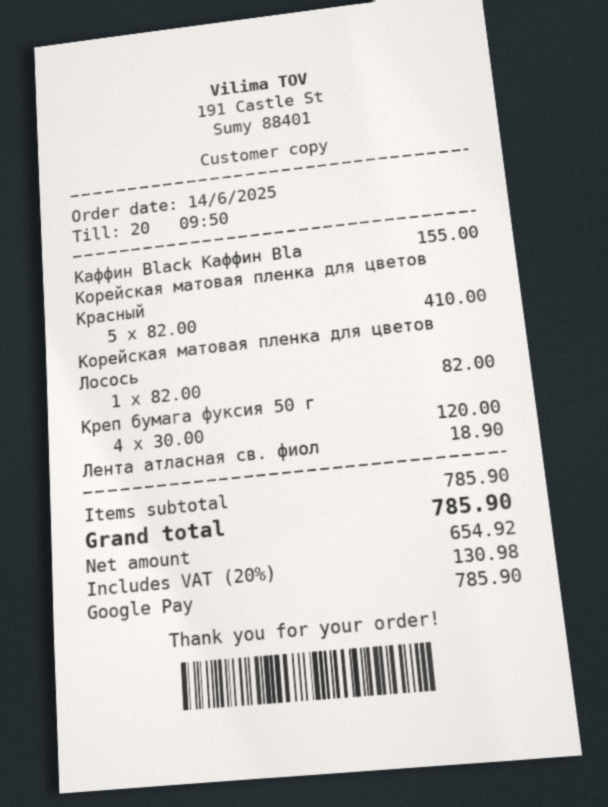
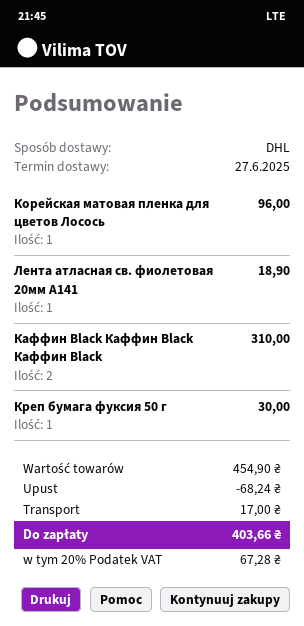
Каффин Black Каффин Bla: 1 for 155.00 -> 2 for 310.00
Корейская матовая пленка для цветов Красный: 5 for 410.00 -> none
Корейская матовая пленка для цветов Лосось: 1 for 82.00 -> 1 for 96.00
Креп бумага фуксия 50 г: 4 for 120.00 -> 1 for 30.00
subtotal: 785.90 -> 454.90
discount: none -> 68.24
shipping: none -> 17.00
tax: 20% = 130.98 -> 20% = 67.28
total: 785.90 -> 403.66

